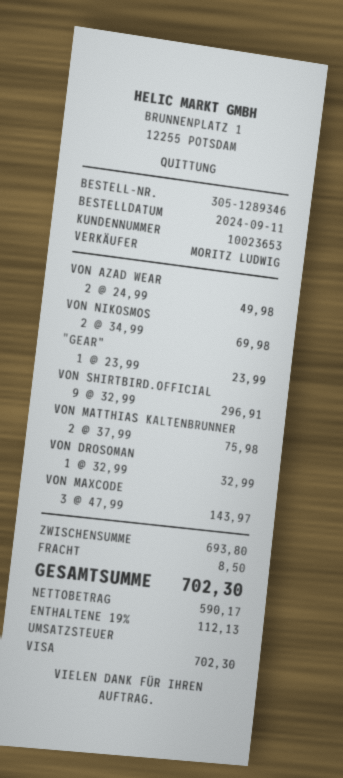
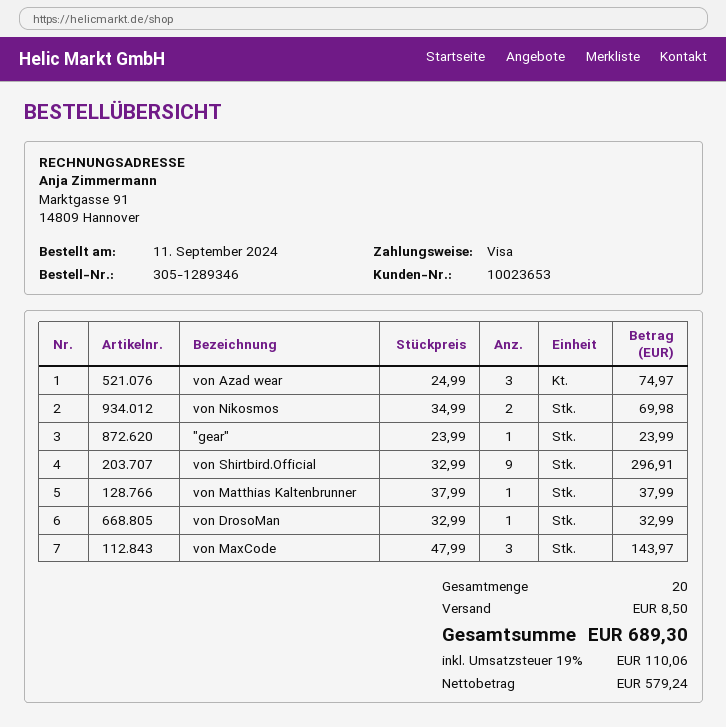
VON AZAD WEAR: 2 x 24.99 = 49.98 -> 3 x 24.99 = 74.97
VON MATTHIAS KALTENBRUNNER: 2 x 37.99 = 75.98 -> 1 x 37.99 = 37.99
net: 590.17 -> 579.24
tax: 19% = 112.13 -> 19% = 110.06
total: 702.30 -> 689.30

